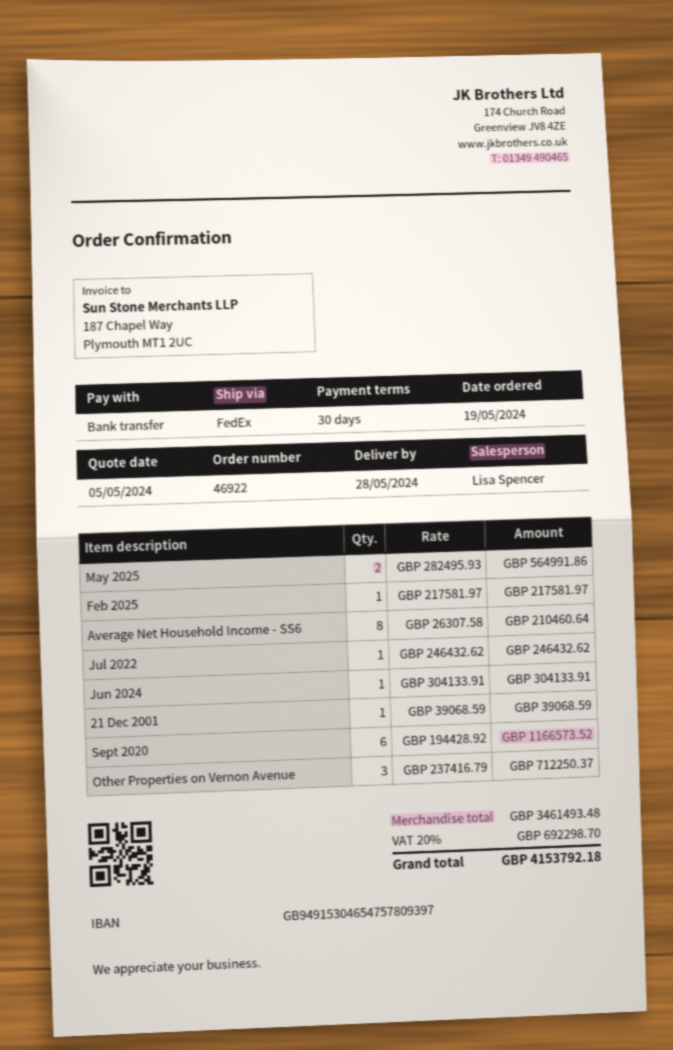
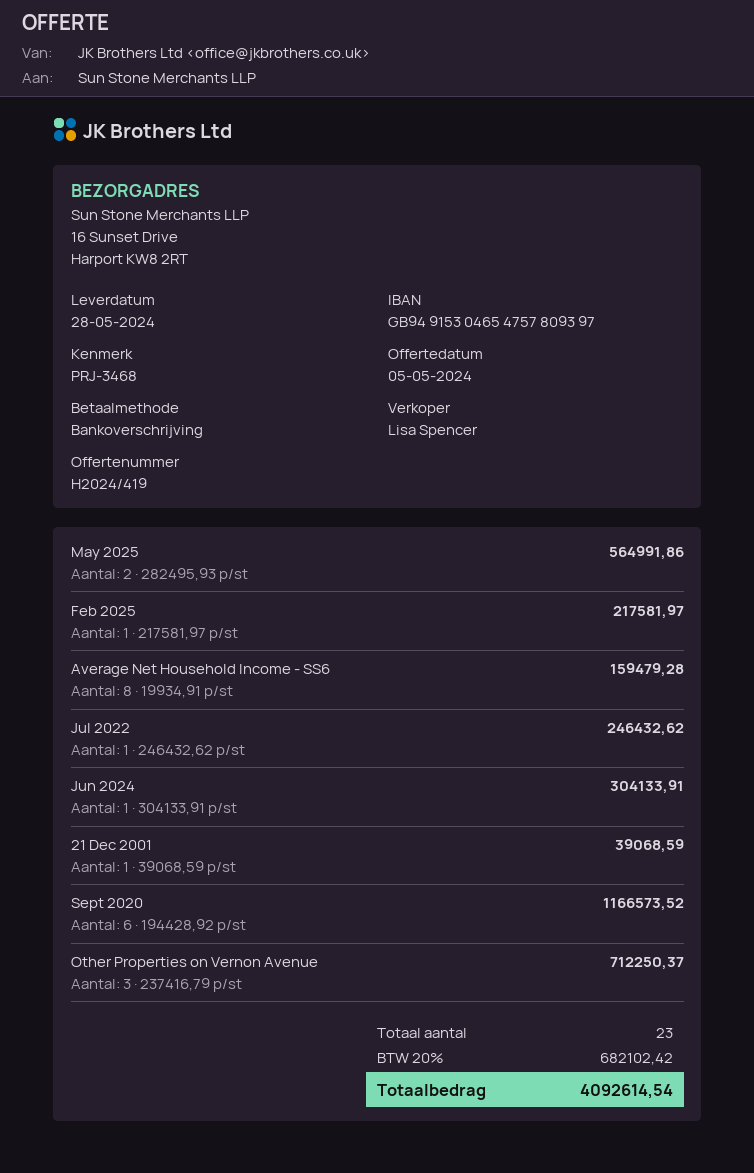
Average Net Household Income - SS6: 8 x 26307.58 = 210460.64 -> 8 x 19934.91 = 159479.28
tax: 20% = 692298.70 -> 20% = 682102.42
total: 4153792.18 -> 4092614.54

